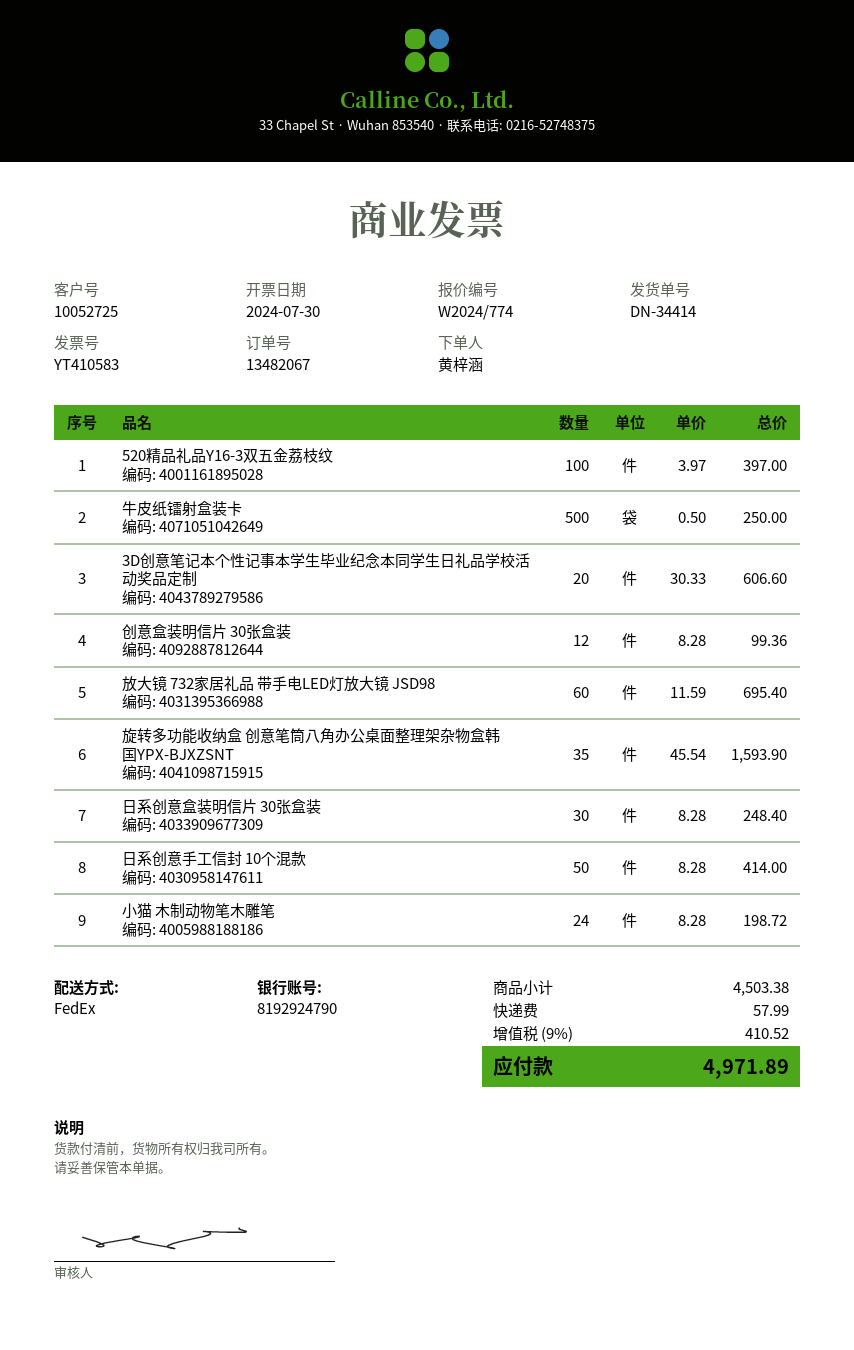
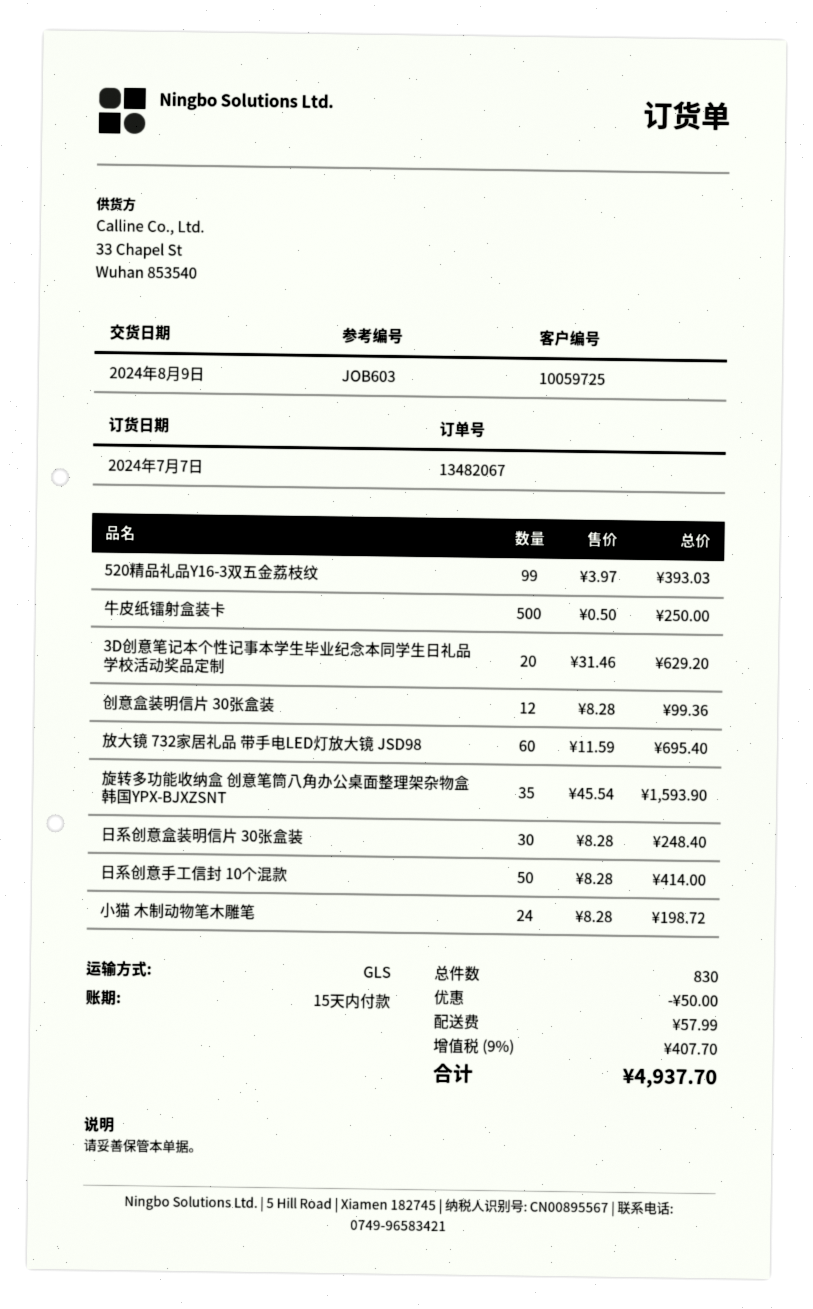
customer number: 10052725 -> 10059725
shipping method: FedEx -> GLS
520精品礼品Y16-3双五金荔枝纹: 100 x 3.97 = 397.00 -> 99 x 3.97 = 393.03
3D创意笔记本个性记事本学生毕业纪念本同学生日礼品学校活动奖品定制: 20 x 30.33 = 606.60 -> 20 x 31.46 = 629.20
discount: none -> 50.00
tax: 9% = 410.52 -> 9% = 407.70
total: 4971.89 -> 4937.70

